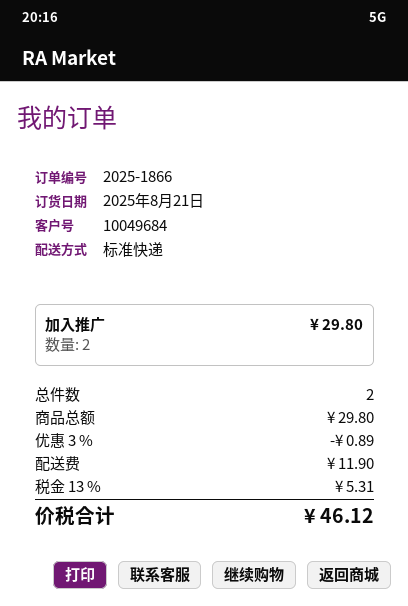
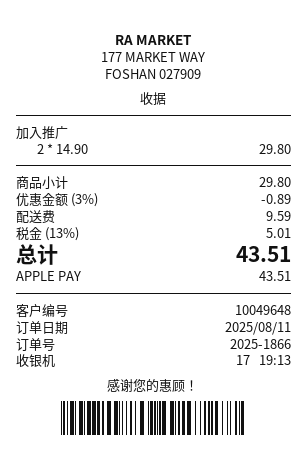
order date: 2025-08-21 -> 2025-08-11
customer number: 10049684 -> 10049648
shipping: 11.90 -> 9.59
tax: 13% = 5.31 -> 13% = 5.01
total: 46.12 -> 43.51

